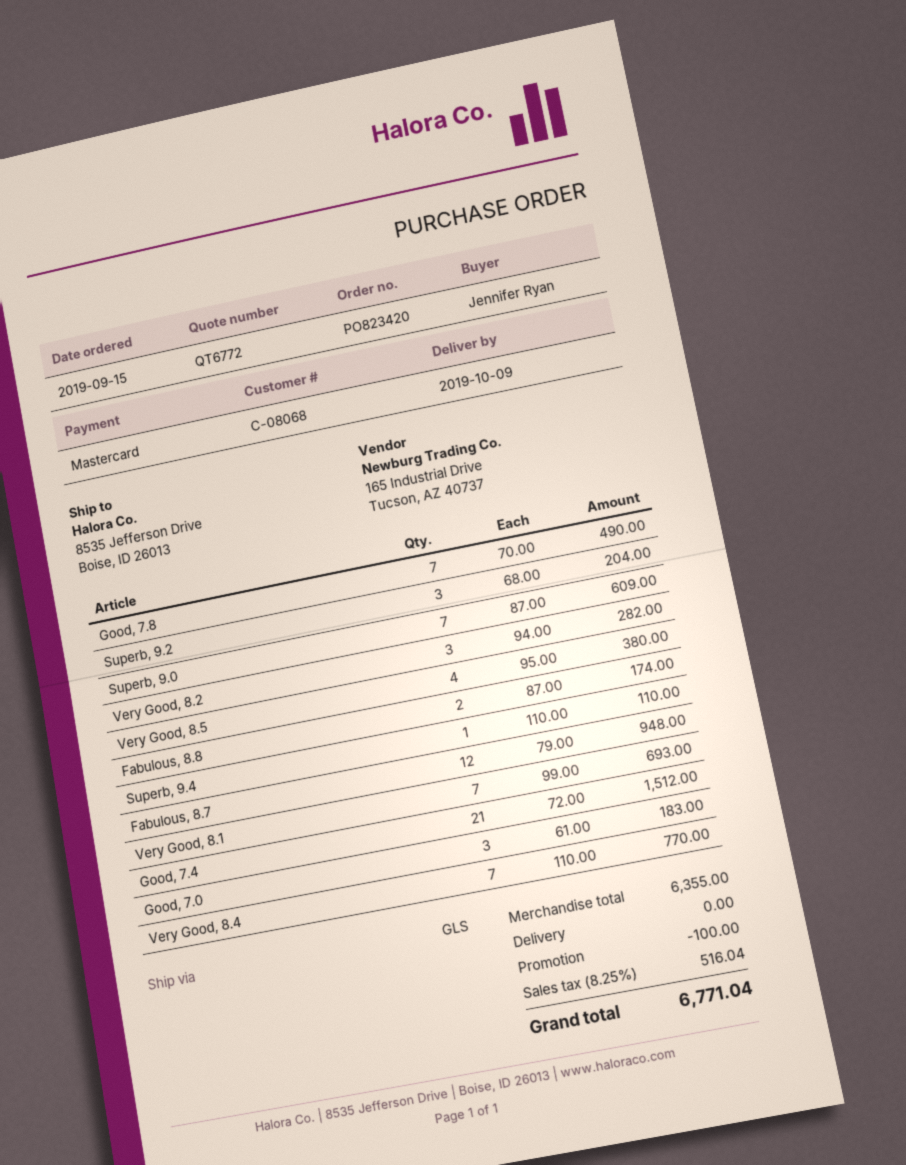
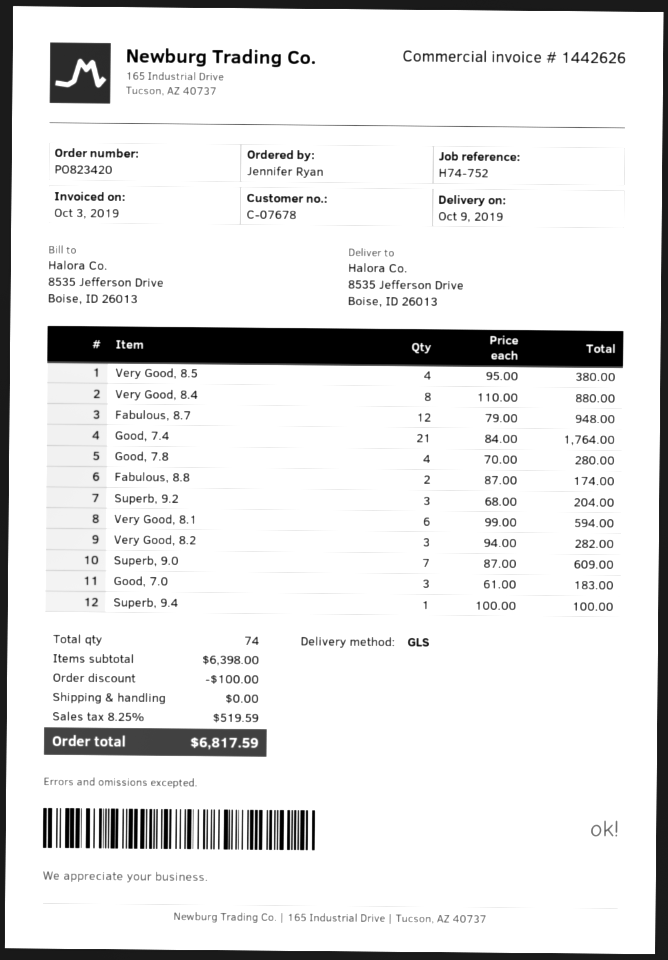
customer number: C-08068 -> C-07678
Good, 7.8: 7 x 70.00 = 490.00 -> 4 x 70.00 = 280.00
Superb, 9.4: 1 x 110.00 = 110.00 -> 1 x 100.00 = 100.00
Very Good, 8.1: 7 x 99.00 = 693.00 -> 6 x 99.00 = 594.00
Good, 7.4: 21 x 72.00 = 1512.00 -> 21 x 84.00 = 1764.00
Very Good, 8.4: 7 x 110.00 = 770.00 -> 8 x 110.00 = 880.00
subtotal: 6355.00 -> 6398.00
tax: 8.25% = 516.04 -> 8.25% = 519.59
total: 6771.04 -> 6817.59

